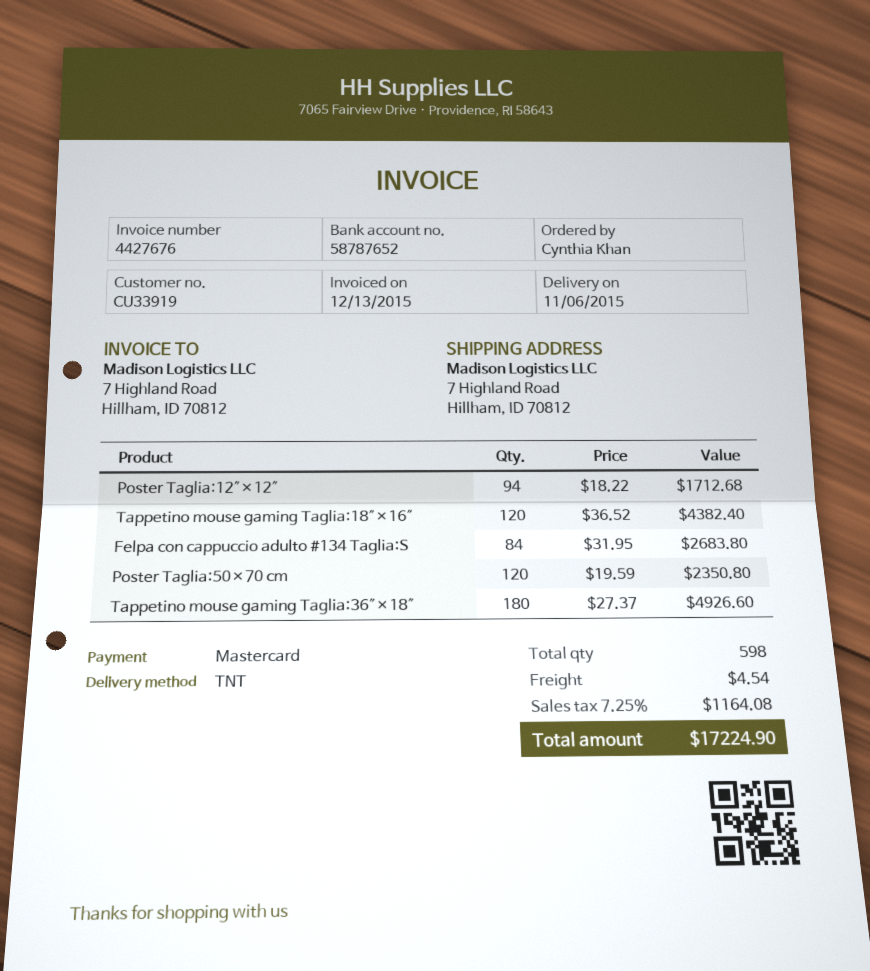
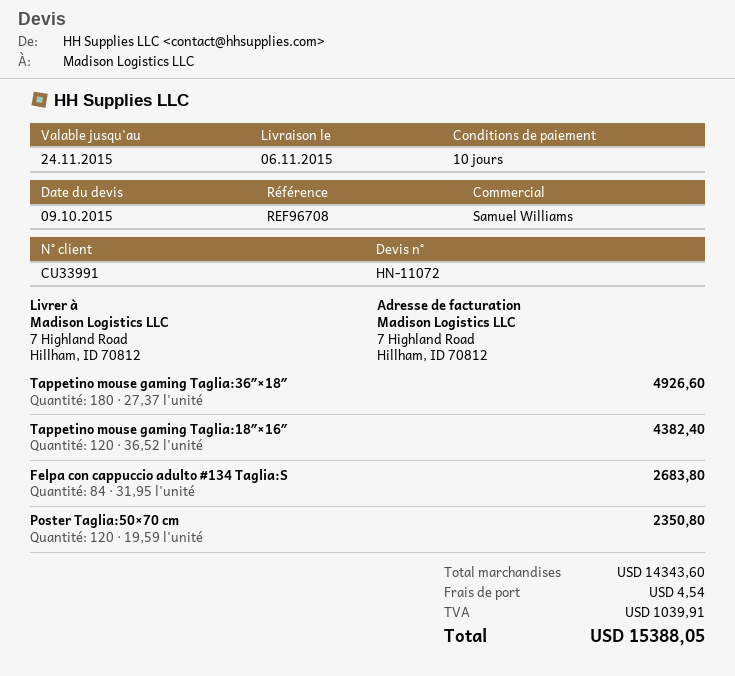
customer number: CU33919 -> CU33991
Poster Taglia:12″×12″: 94 x 18.22 = 1712.68 -> none
tax: 1164.08 -> 1039.91
total: 17224.90 -> 15388.05

